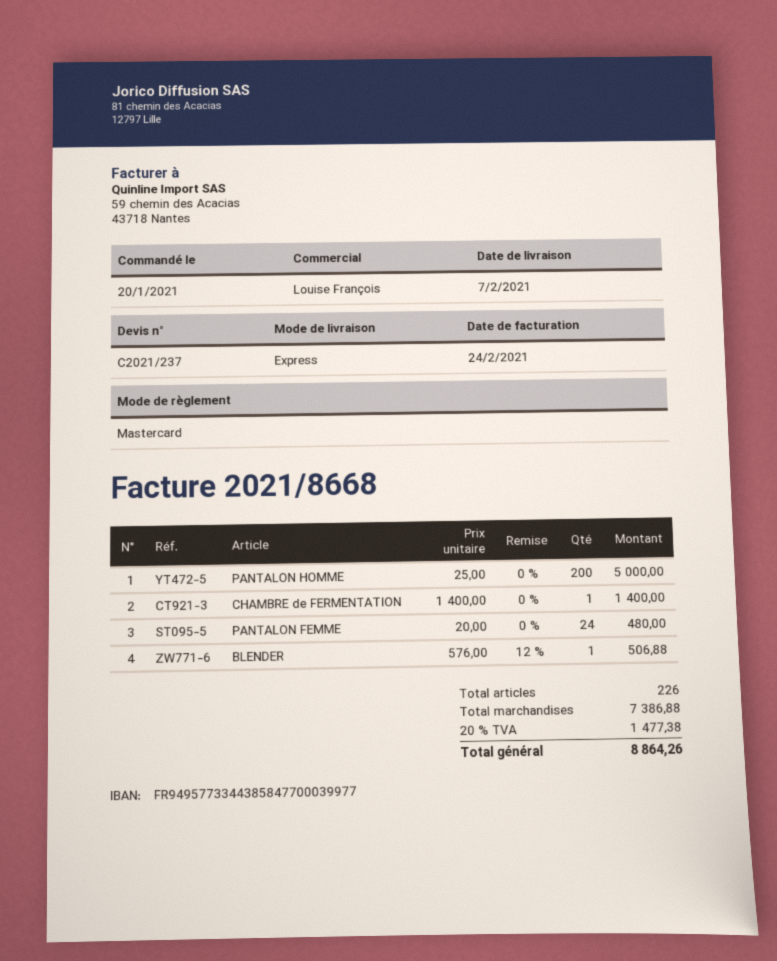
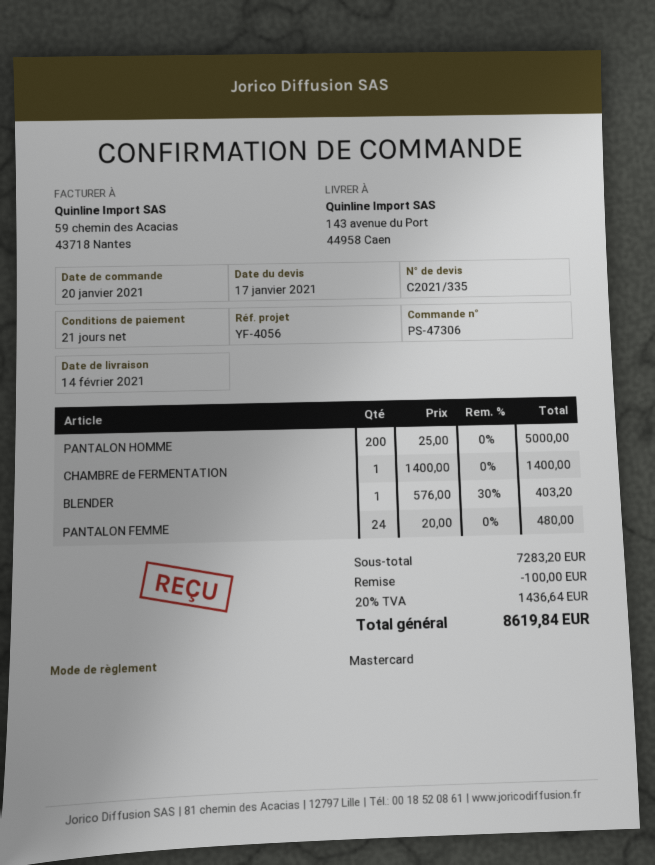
quote number: C2021/237 -> C2021/335
delivery date: 2021-02-07 -> 2021-02-14
BLENDER: 1 x 576.00 - 12% = 506.88 -> 1 x 576.00 - 30% = 403.20
subtotal: 7386.88 -> 7283.20
discount: none -> 100.00
tax: 20% = 1477.38 -> 20% = 1436.64
total: 8864.26 -> 8619.84

